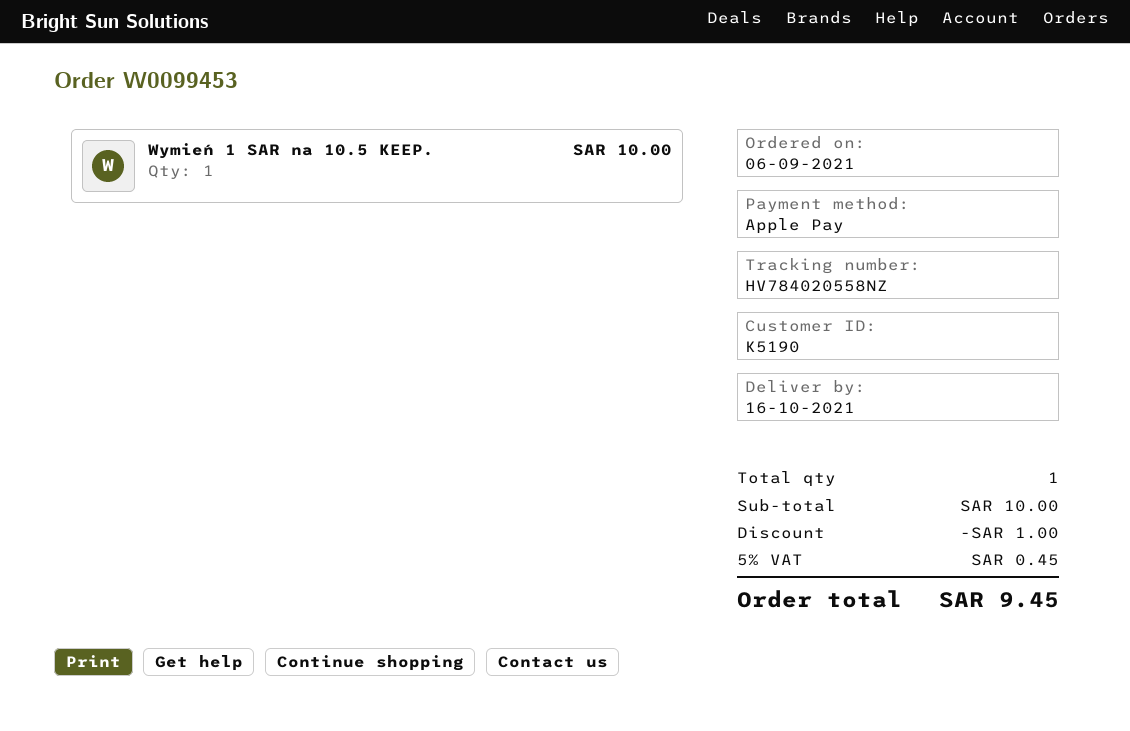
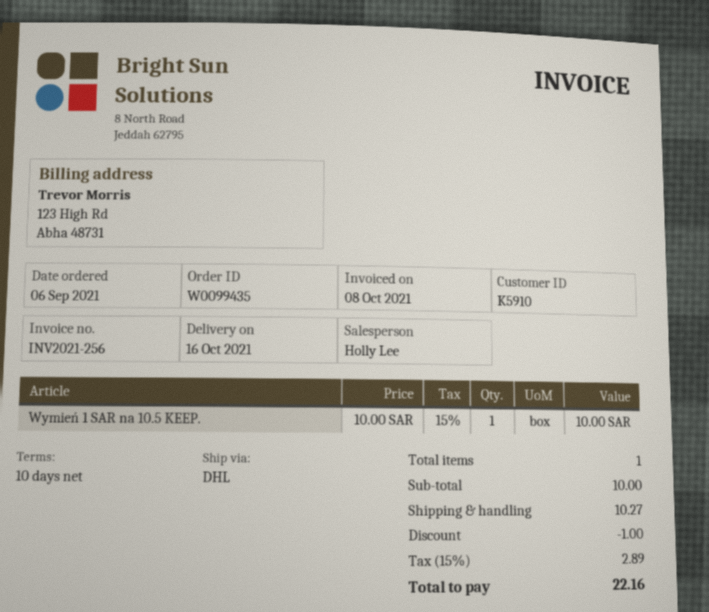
order number: W0099453 -> W0099435
customer number: K5190 -> K5910
shipping: none -> 10.27
tax: 5% = 0.45 -> 15% = 2.89
total: 9.45 -> 22.16

